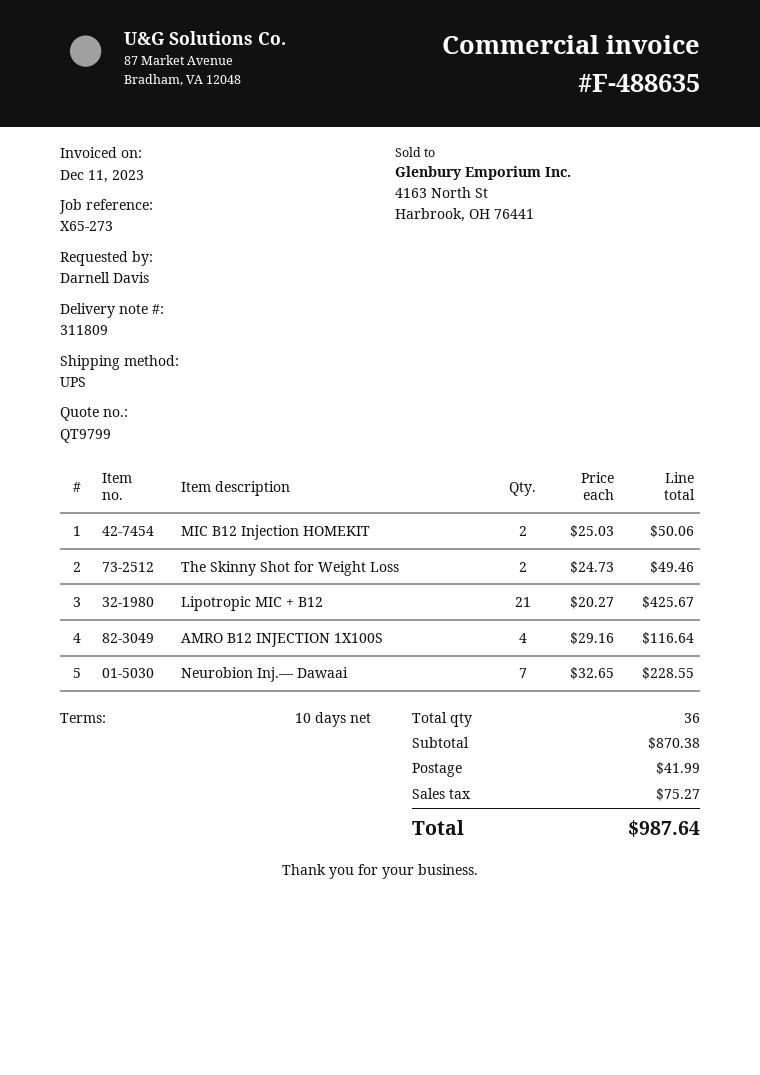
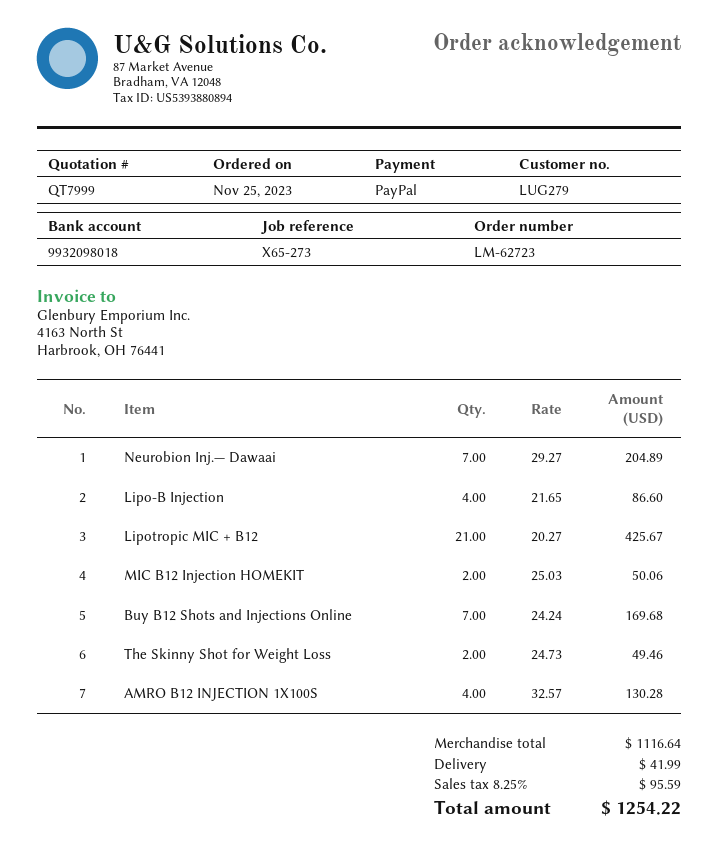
quote number: QT9799 -> QT7999
AMRO B12 INJECTION 1X100S: 4 x 29.16 = 116.64 -> 4 x 32.57 = 130.28
Neurobion Inj.— Dawaai: 7 x 32.65 = 228.55 -> 7 x 29.27 = 204.89
Lipo-B Injection: none -> 4 x 21.65 = 86.60
Buy B12 Shots and Injections Online: none -> 7 x 24.24 = 169.68
subtotal: 870.38 -> 1116.64
tax: 75.27 -> 95.59
total: 987.64 -> 1254.22

